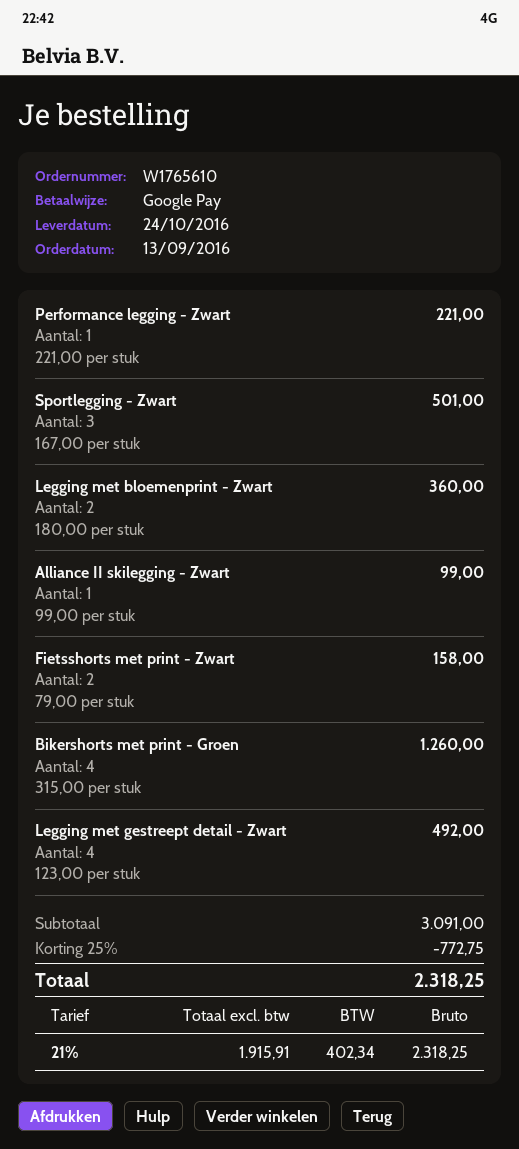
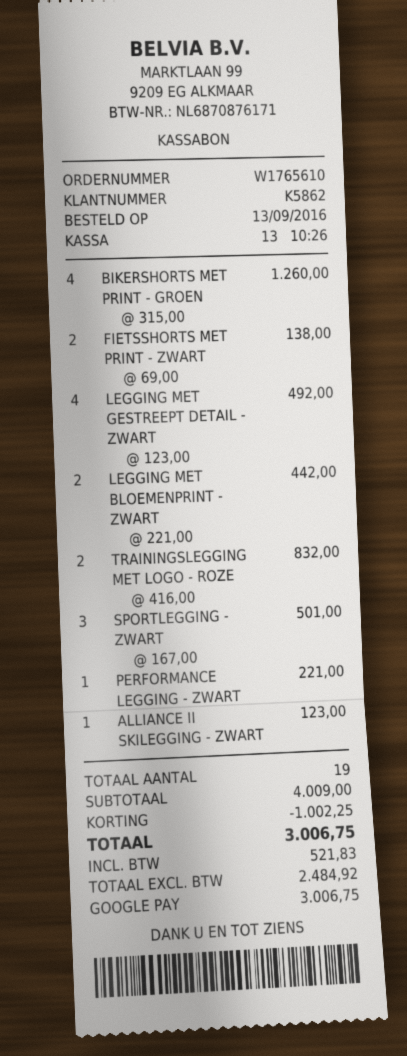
Legging met bloemenprint - Zwart: 2 x 180.00 = 360.00 -> 2 x 221.00 = 442.00
Alliance II skilegging - Zwart: 1 x 99.00 = 99.00 -> 1 x 123.00 = 123.00
Fietsshorts met print - Zwart: 2 x 79.00 = 158.00 -> 2 x 69.00 = 138.00
TRAININGSLEGGING MET LOGO - ROZE: none -> 2 x 416.00 = 832.00
subtotal: 3091.00 -> 4009.00
discount: 772.75 -> 1002.25
net: 1915.91 -> 2484.92
tax: 402.34 -> 521.83
total: 2318.25 -> 3006.75

